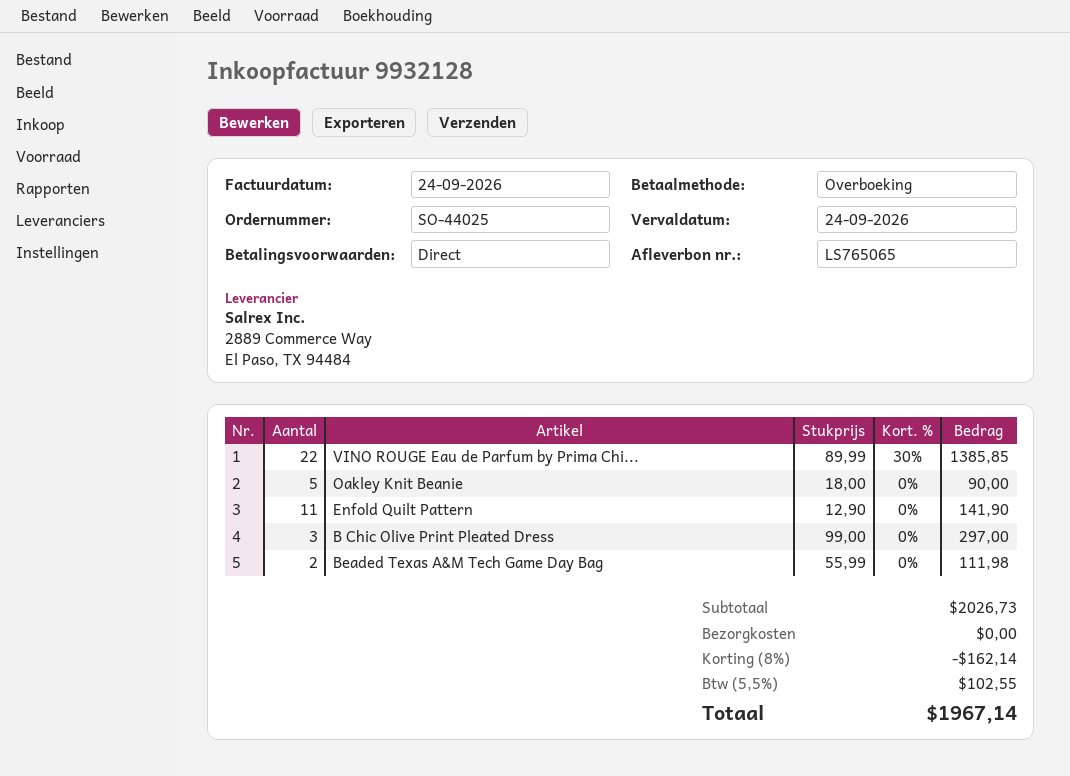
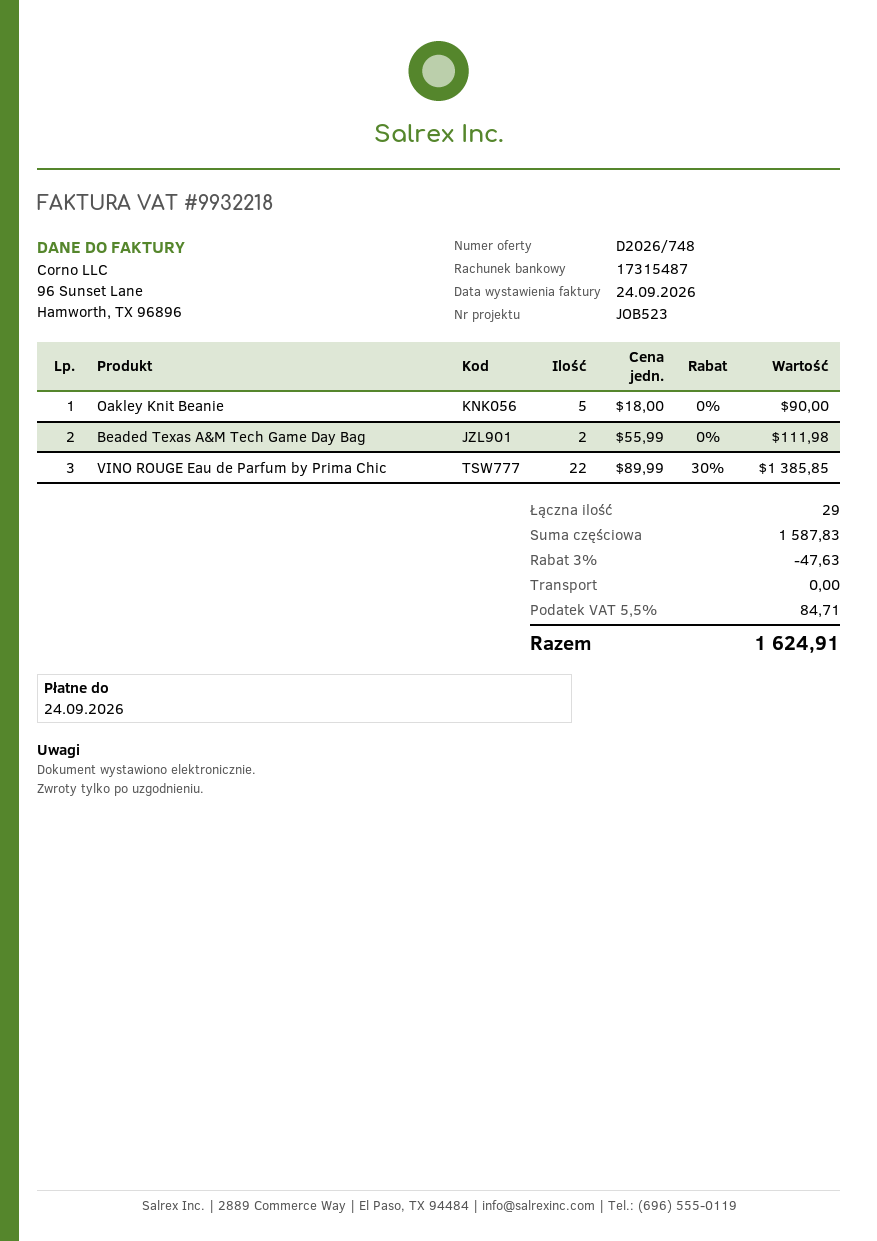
invoice number: 9932128 -> 9932218
Enfold Quilt Pattern: 11 x 12.90 = 141.90 -> none
B Chic Olive Print Pleated Dress: 3 x 99.00 = 297.00 -> none
subtotal: 2026.73 -> 1587.83
discount: 8% = 162.14 -> 3% = 47.63
tax: 5.5% = 102.55 -> 5.5% = 84.71
total: 1967.14 -> 1624.91

